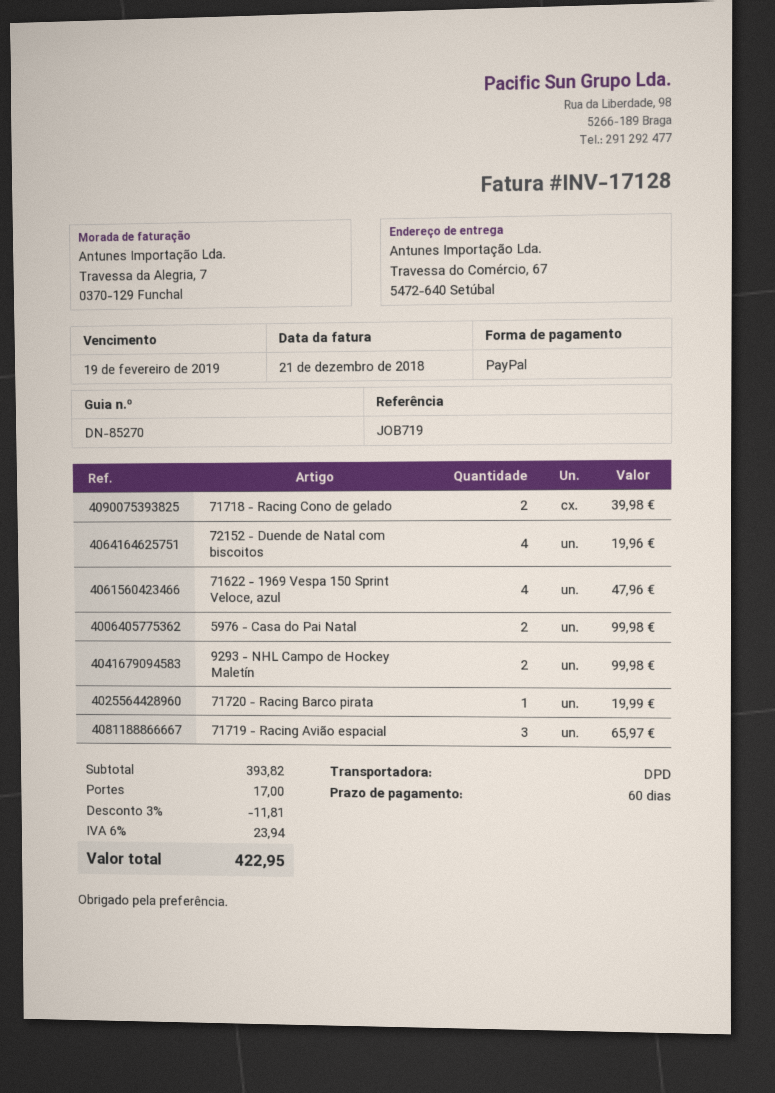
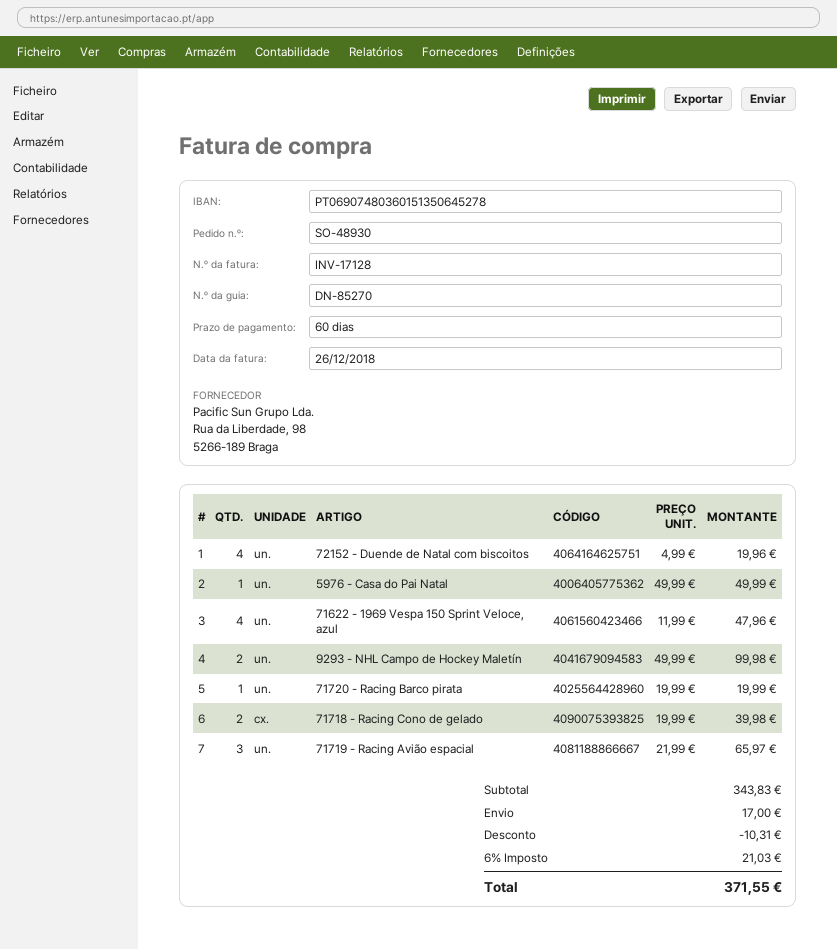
invoice date: 2018-12-21 -> 2018-12-26
5976 - Casa do Pai Natal: 2 for 99.98 -> 1 for 49.99
subtotal: 393.82 -> 343.83
discount: 11.81 -> 10.31
tax: 6% = 23.94 -> 6% = 21.03
total: 422.95 -> 371.55

